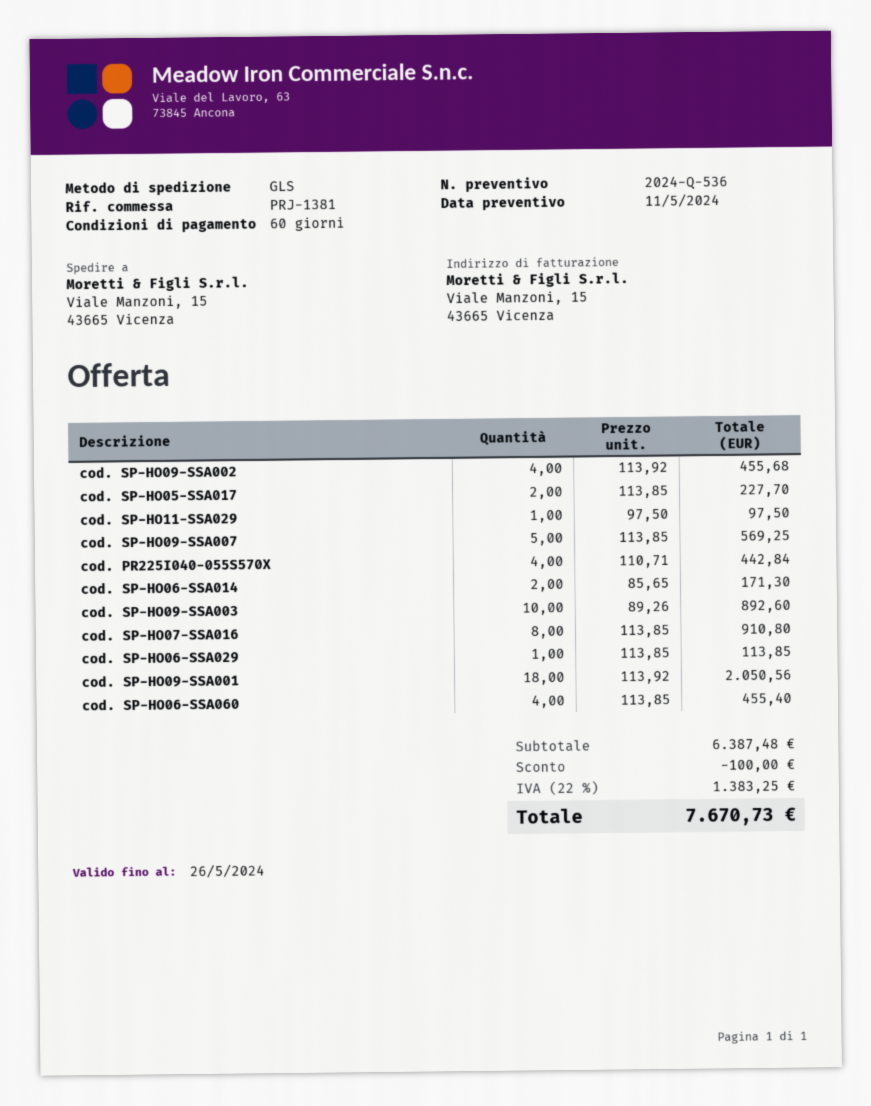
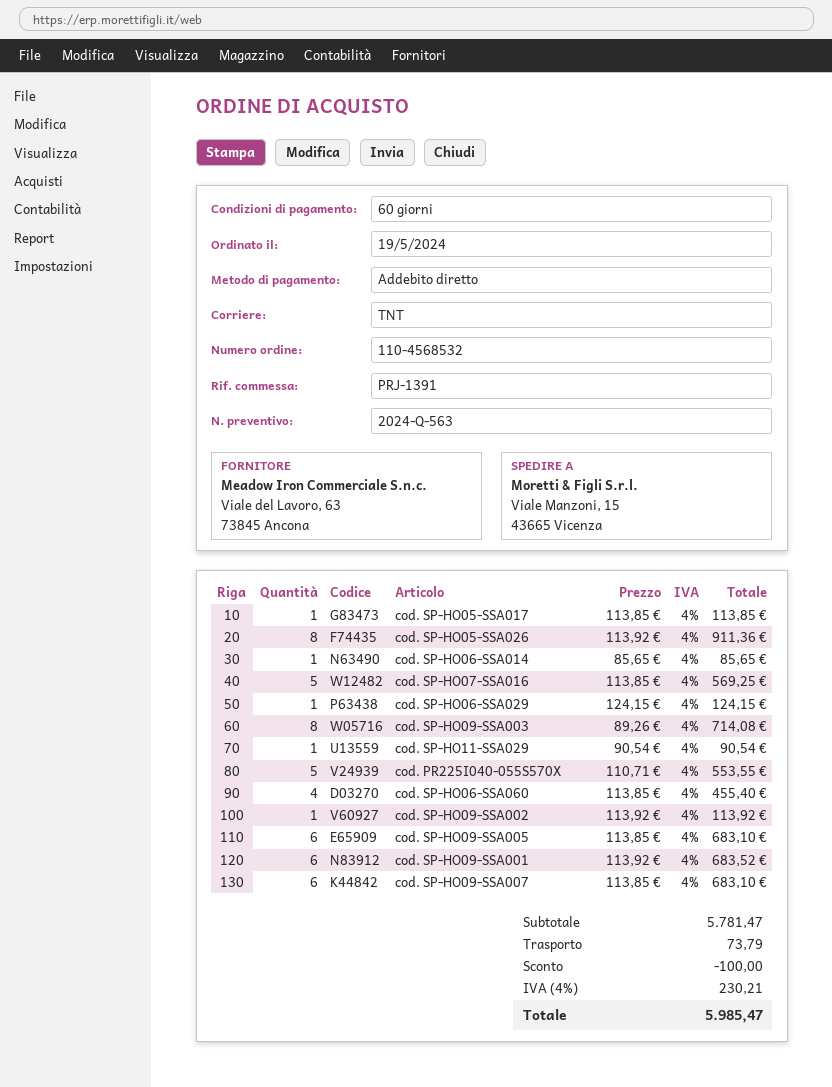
quote number: 2024-Q-536 -> 2024-Q-563
reference: PRJ-1381 -> PRJ-1391
shipping method: GLS -> TNT
cod. SP-HO09-SSA002: 4 x 113.92 = 455.68 -> 1 x 113.92 = 113.92
cod. SP-HO05-SSA017: 2 x 113.85 = 227.70 -> 1 x 113.85 = 113.85
cod. SP-HO11-SSA029: 1 x 97.50 = 97.50 -> 1 x 90.54 = 90.54
cod. SP-HO09-SSA007: 5 x 113.85 = 569.25 -> 6 x 113.85 = 683.10
cod. PR225I040-055S570X: 4 x 110.71 = 442.84 -> 5 x 110.71 = 553.55
cod. SP-HO06-SSA014: 2 x 85.65 = 171.30 -> 1 x 85.65 = 85.65
cod. SP-HO09-SSA003: 10 x 89.26 = 892.60 -> 8 x 89.26 = 714.08
cod. SP-HO07-SSA016: 8 x 113.85 = 910.80 -> 5 x 113.85 = 569.25
cod. SP-HO06-SSA029: 1 x 113.85 = 113.85 -> 1 x 124.15 = 124.15
cod. SP-HO09-SSA001: 18 x 113.92 = 2050.56 -> 6 x 113.92 = 683.52
cod. SP-HO05-SSA026: none -> 8 x 113.92 = 911.36
cod. SP-HO09-SSA005: none -> 6 x 113.85 = 683.10
subtotal: 6387.48 -> 5781.47
shipping: none -> 73.79
tax: 22% = 1383.25 -> 4% = 230.21
total: 7670.73 -> 5985.47

